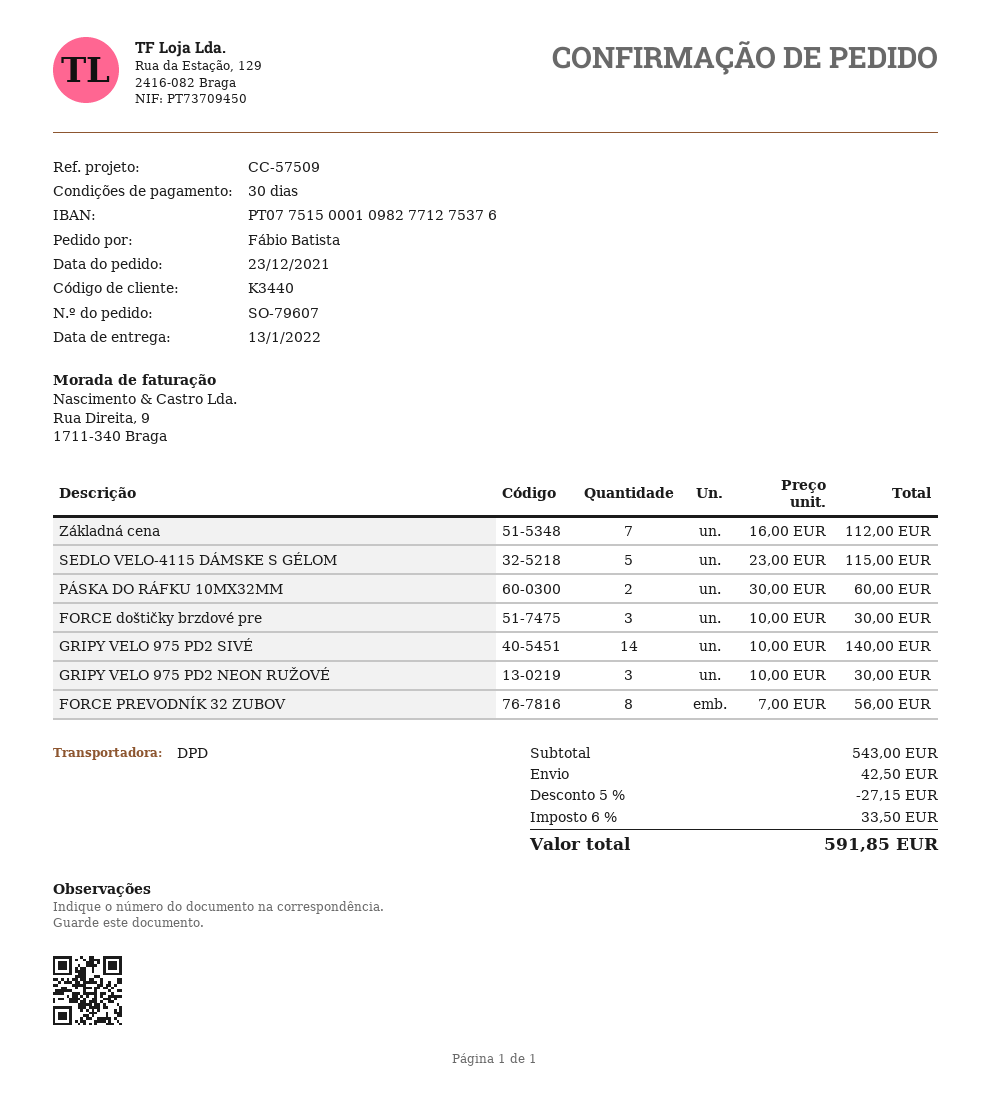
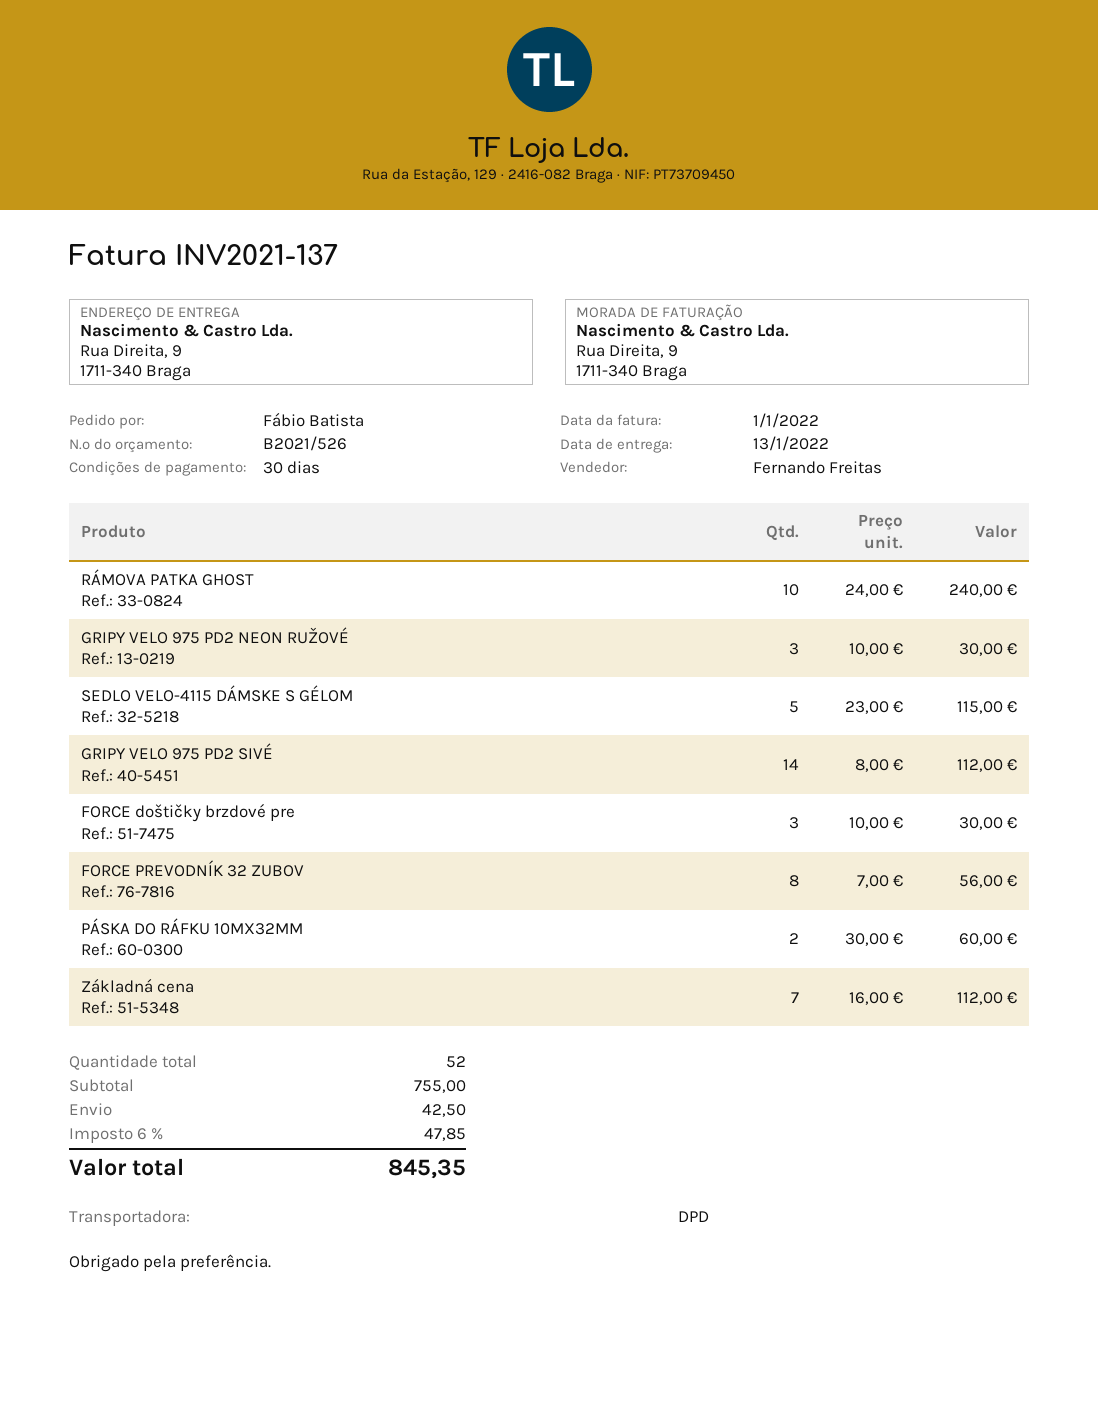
GRIPY VELO 975 PD2 SIVÉ: 14 x 10.00 = 140.00 -> 14 x 8.00 = 112.00
RÁMOVA PATKA GHOST: none -> 10 x 24.00 = 240.00
subtotal: 543.00 -> 755.00
discount: 5% = 27.15 -> none
tax: 6% = 33.50 -> 6% = 47.85
total: 591.85 -> 845.35

